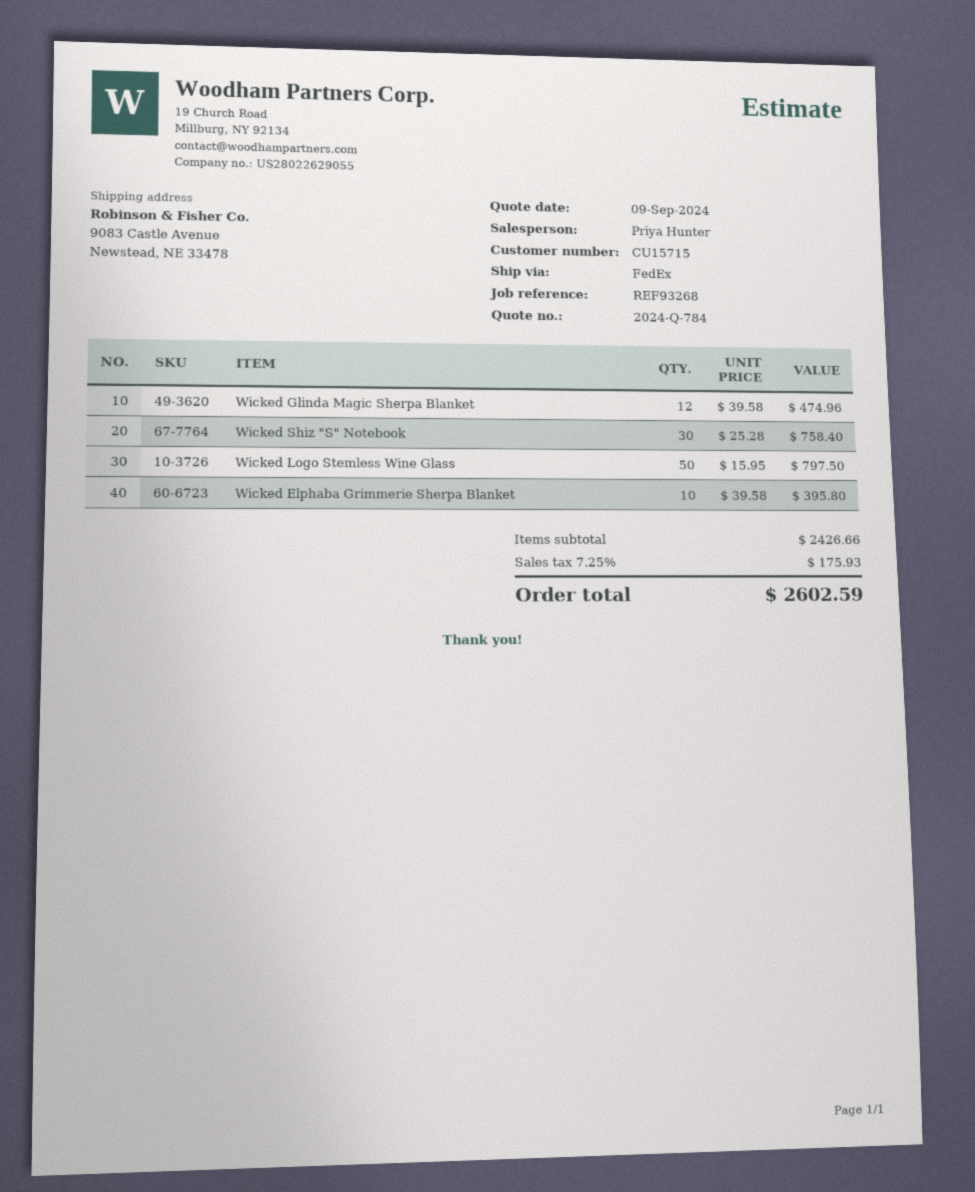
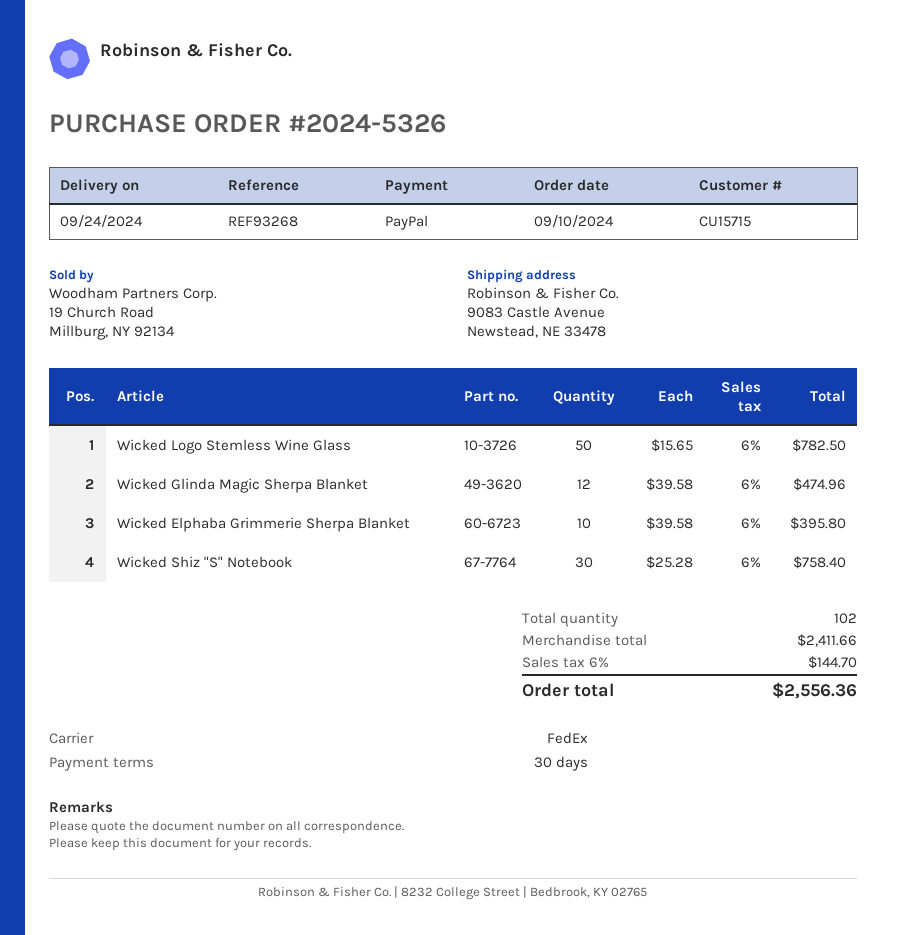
Wicked Logo Stemless Wine Glass: 50 x 15.95 = 797.50 -> 50 x 15.65 = 782.50
subtotal: 2426.66 -> 2411.66
tax: 7.25% = 175.93 -> 6% = 144.70
total: 2602.59 -> 2556.36

